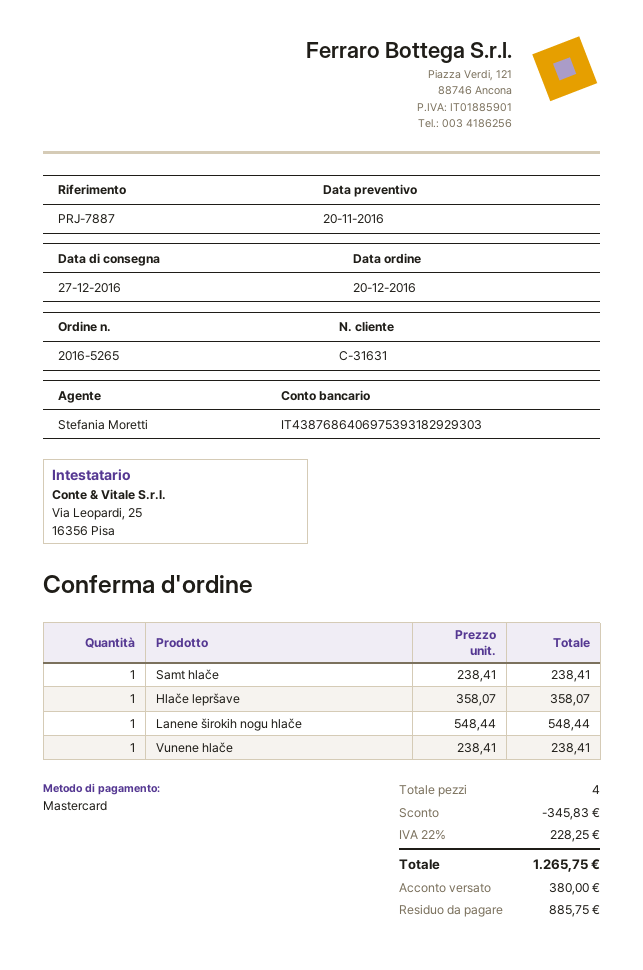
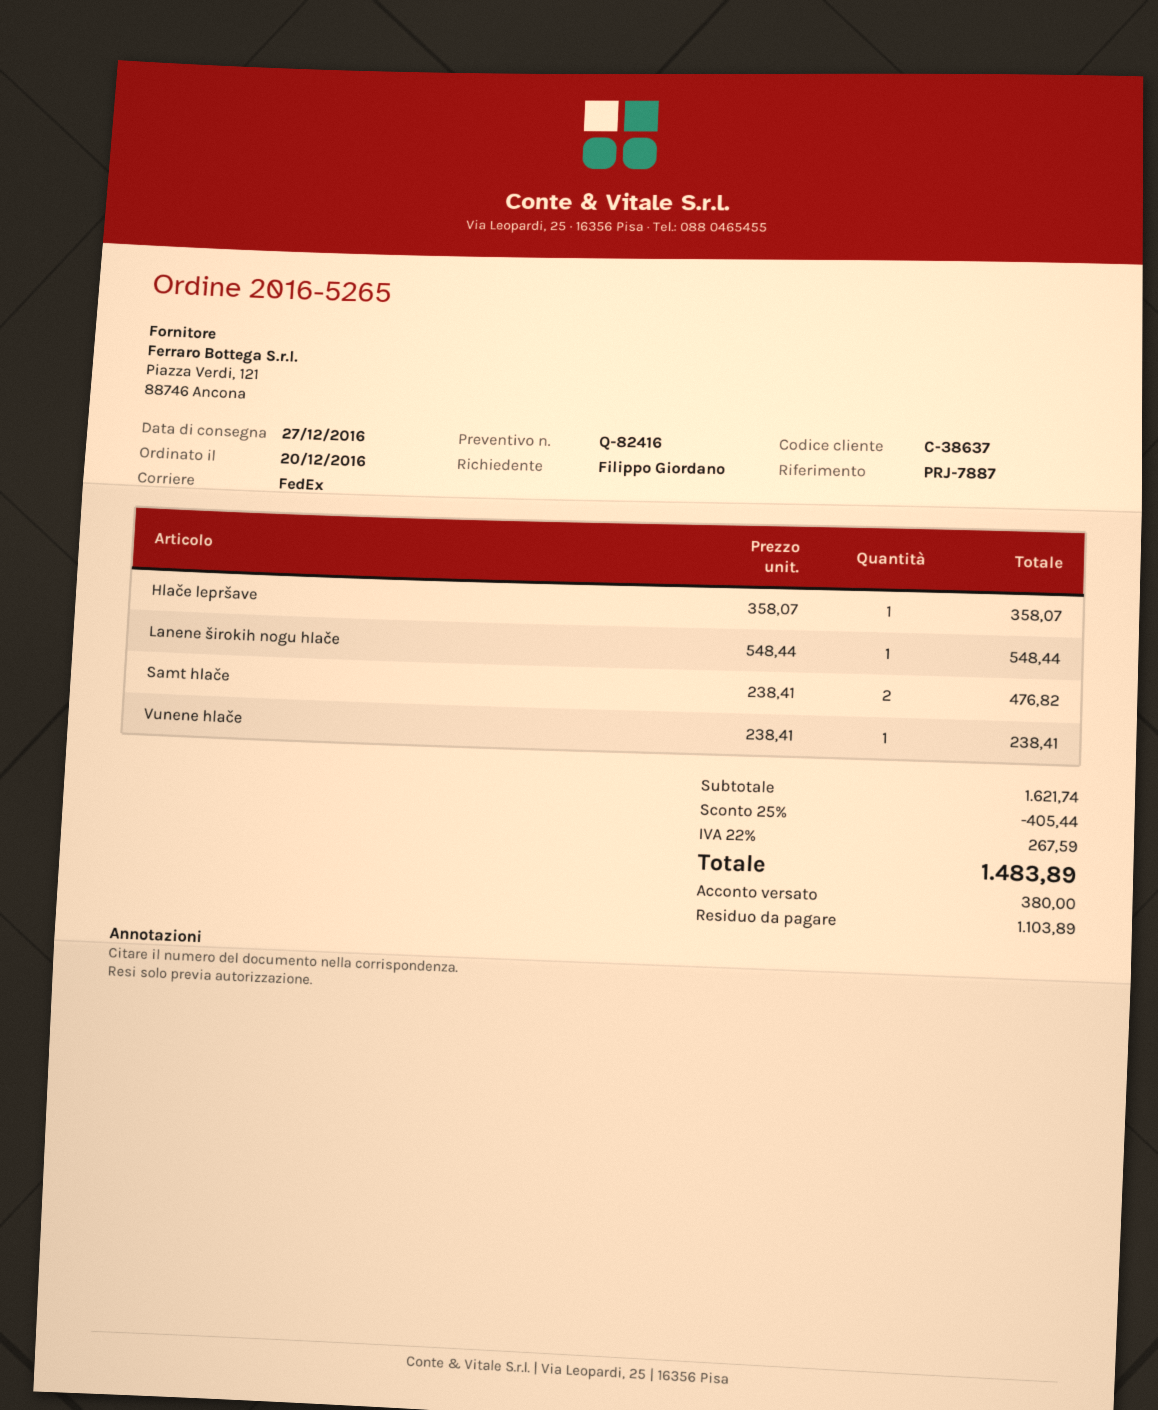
customer number: C-31631 -> C-38637
Samt hlače: 1 x 238.41 = 238.41 -> 2 x 238.41 = 476.82
discount: 345.83 -> 405.44
tax: 22% = 228.25 -> 22% = 267.59
total: 1265.75 -> 1483.89
balance: 885.75 -> 1103.89

